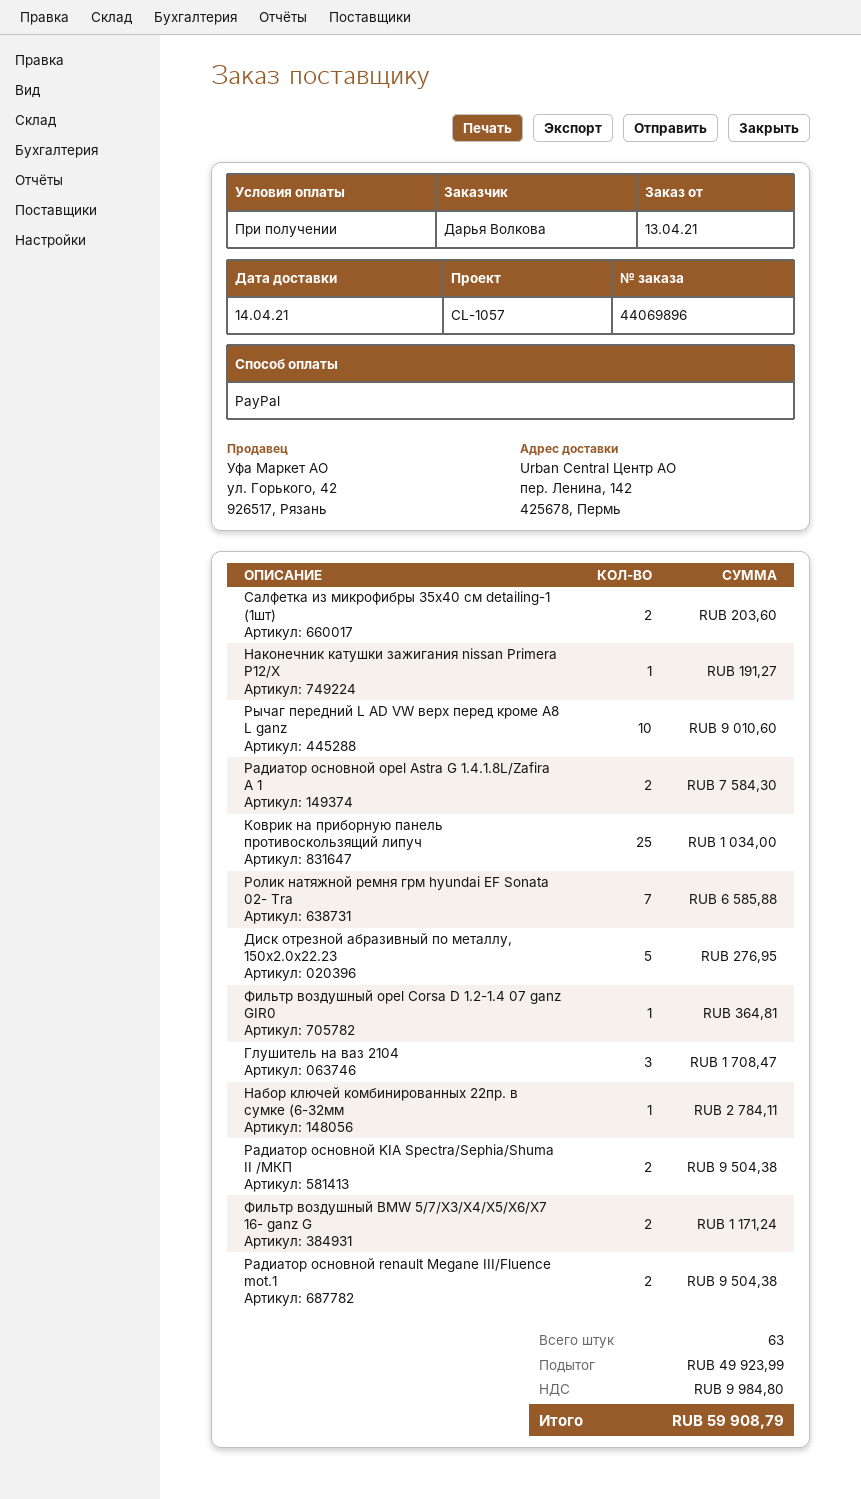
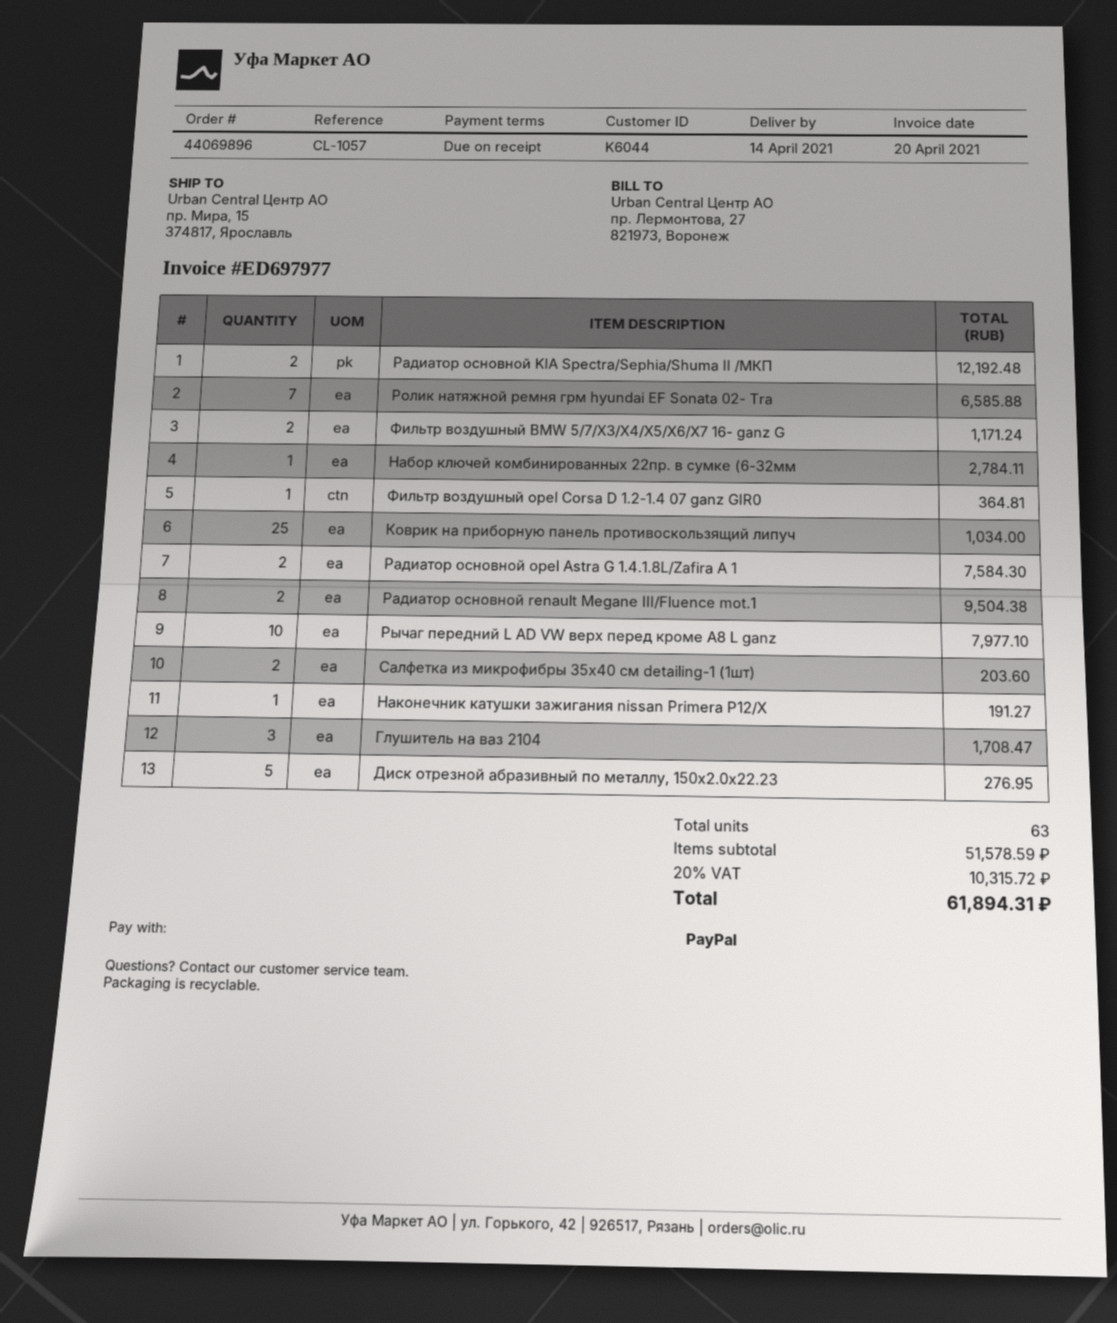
ship to: пер. Ленина, 142, 425678, Пермь -> пр. Мира, 15, 374817, Ярославль
Рычаг передний L AD VW верх перед кроме A8 L ganz: 10 for 9010.60 -> 10 for 7977.10
Радиатор основной KIA Spectra/Sephia/Shuma II /МКП: 2 for 9504.38 -> 2 for 12192.48
subtotal: 49923.99 -> 51578.59
tax: 9984.80 -> 10315.72
total: 59908.79 -> 61894.31

